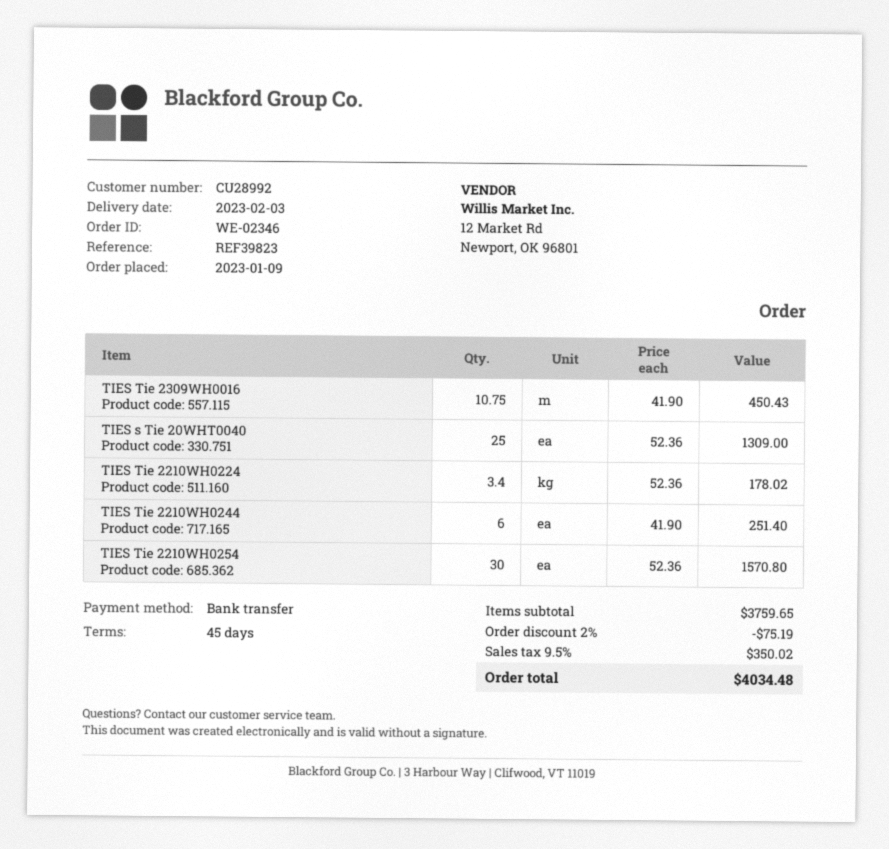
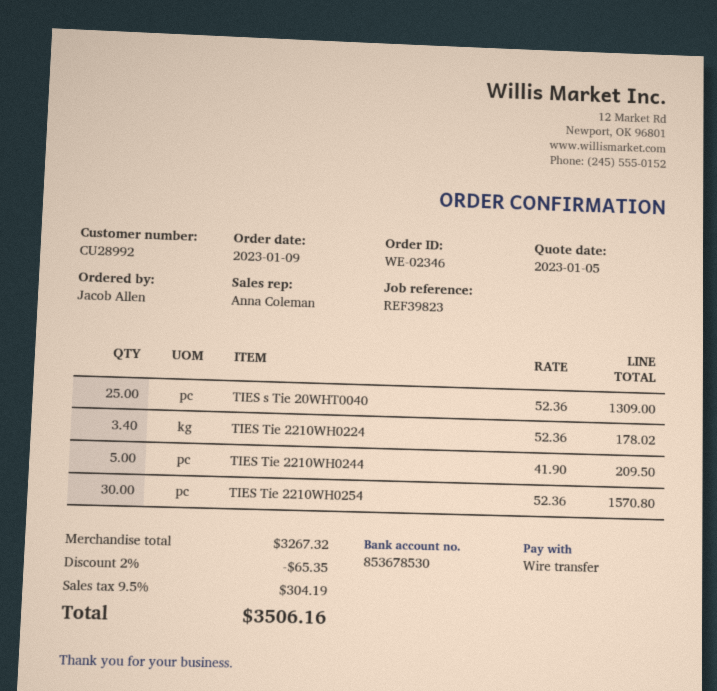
TIES Tie 2309WH0016: 10.75 x 41.90 = 450.43 -> none
TIES Tie 2210WH0244: 6 x 41.90 = 251.40 -> 5 x 41.90 = 209.50
subtotal: 3759.65 -> 3267.32
discount: 2% = 75.19 -> 2% = 65.35
tax: 9.5% = 350.02 -> 9.5% = 304.19
total: 4034.48 -> 3506.16

